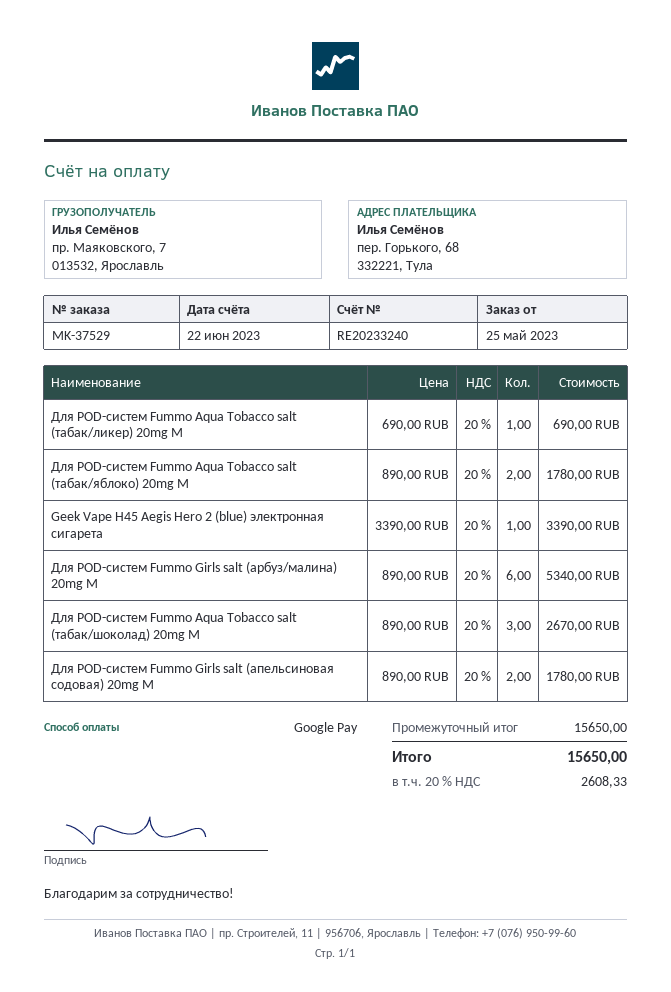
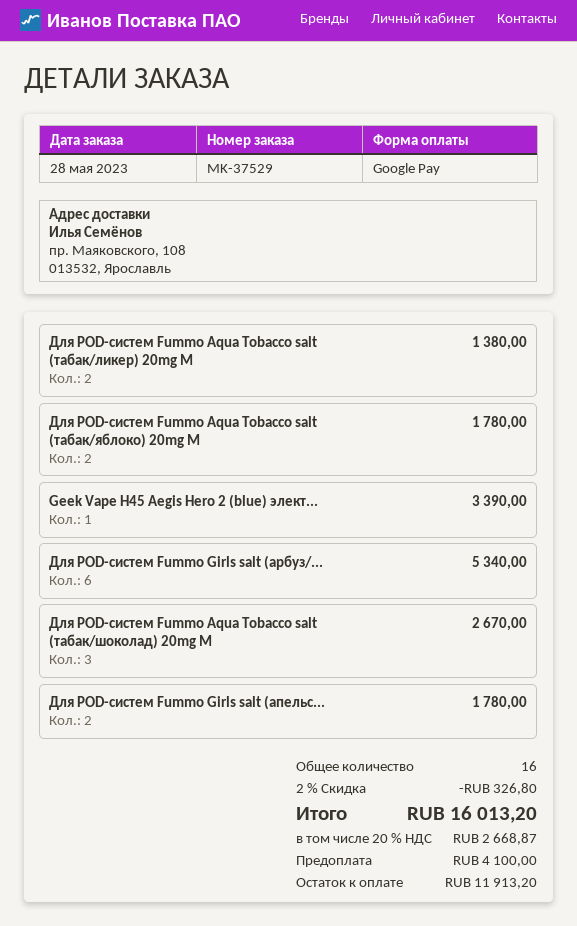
order date: 2023-05-25 -> 2023-05-28
ship to: пр. Маяковского, 7, 013532, Ярославль -> пр. Маяковского, 108, 013532, Ярославль
Для POD-систем Fummo Aqua Tobacco salt (табак/ликер) 20mg M: 1 for 690.00 -> 2 for 1380.00
discount: none -> 2% = 326.80
tax: 20% = 2608.33 -> 20% = 2668.87
total: 15650.00 -> 16013.20

